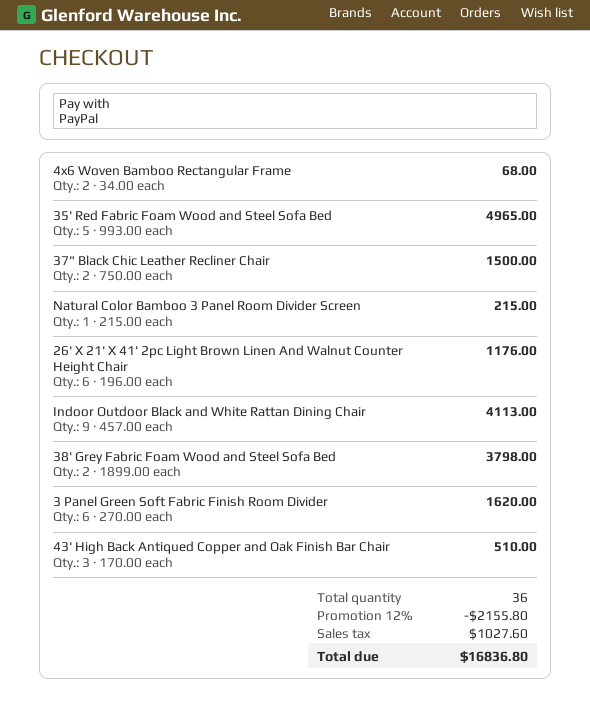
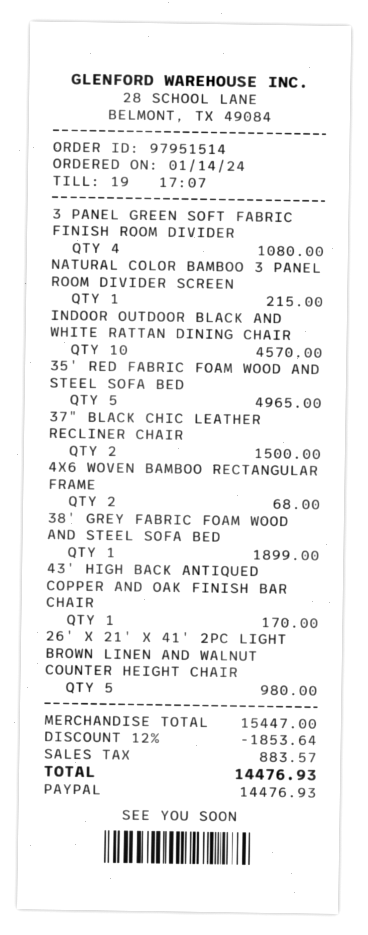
26' X 21' X 41' 2pc Light Brown Linen And Walnut Counter Height Chair: 6 for 1176.00 -> 5 for 980.00
Indoor Outdoor Black and White Rattan Dining Chair: 9 for 4113.00 -> 10 for 4570.00
38' Grey Fabric Foam Wood and Steel Sofa Bed: 2 for 3798.00 -> 1 for 1899.00
3 Panel Green Soft Fabric Finish Room Divider: 6 for 1620.00 -> 4 for 1080.00
43' High Back Antiqued Copper and Oak Finish Bar Chair: 3 for 510.00 -> 1 for 170.00
discount: 12% = 2155.80 -> 12% = 1853.64
tax: 1027.60 -> 883.57
total: 16836.80 -> 14476.93

